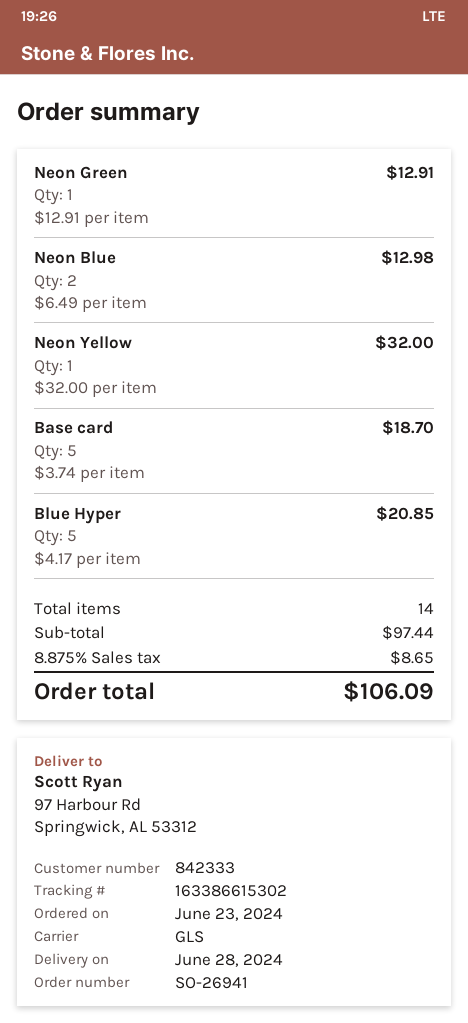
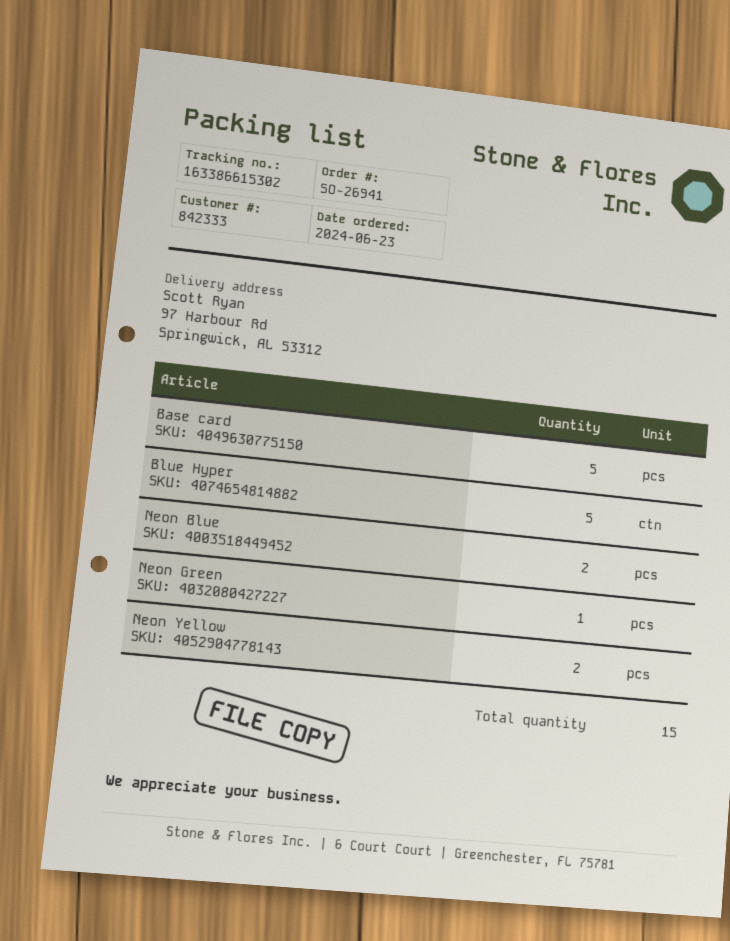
Neon Yellow: 1 -> 2
total quantity: 14 -> 15

